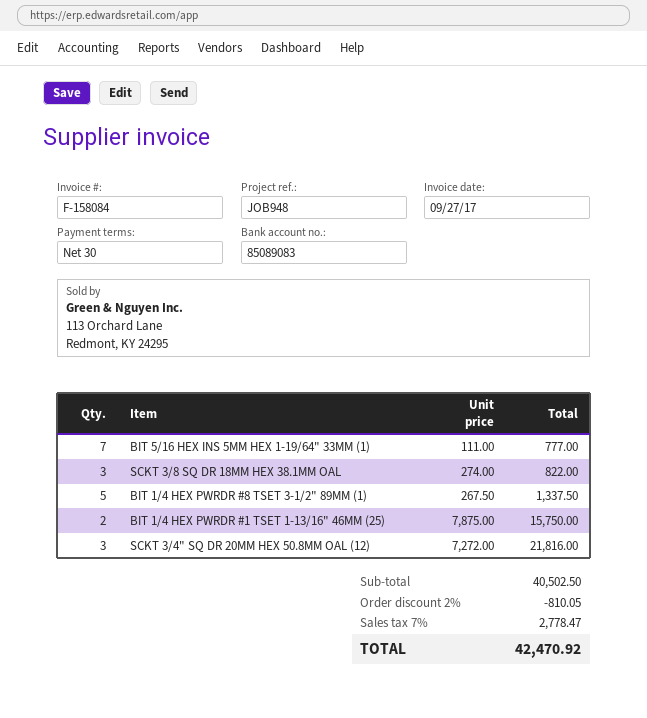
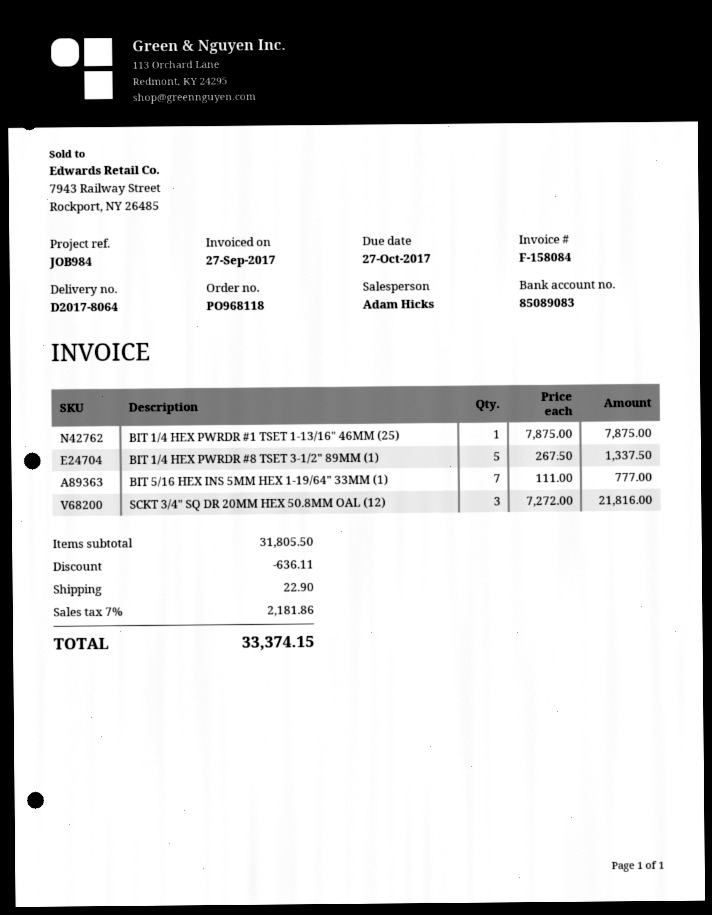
reference: JOB948 -> JOB984
SCKT 3/8 SQ DR 18MM HEX 38.1MM OAL: 3 x 274.00 = 822.00 -> none
BIT 1/4 HEX PWRDR #1 TSET 1-13/16" 46MM (25): 2 x 7875.00 = 15750.00 -> 1 x 7875.00 = 7875.00
subtotal: 40502.50 -> 31805.50
discount: 810.05 -> 636.11
shipping: none -> 22.90
tax: 7% = 2778.47 -> 7% = 2181.86
total: 42470.92 -> 33374.15

